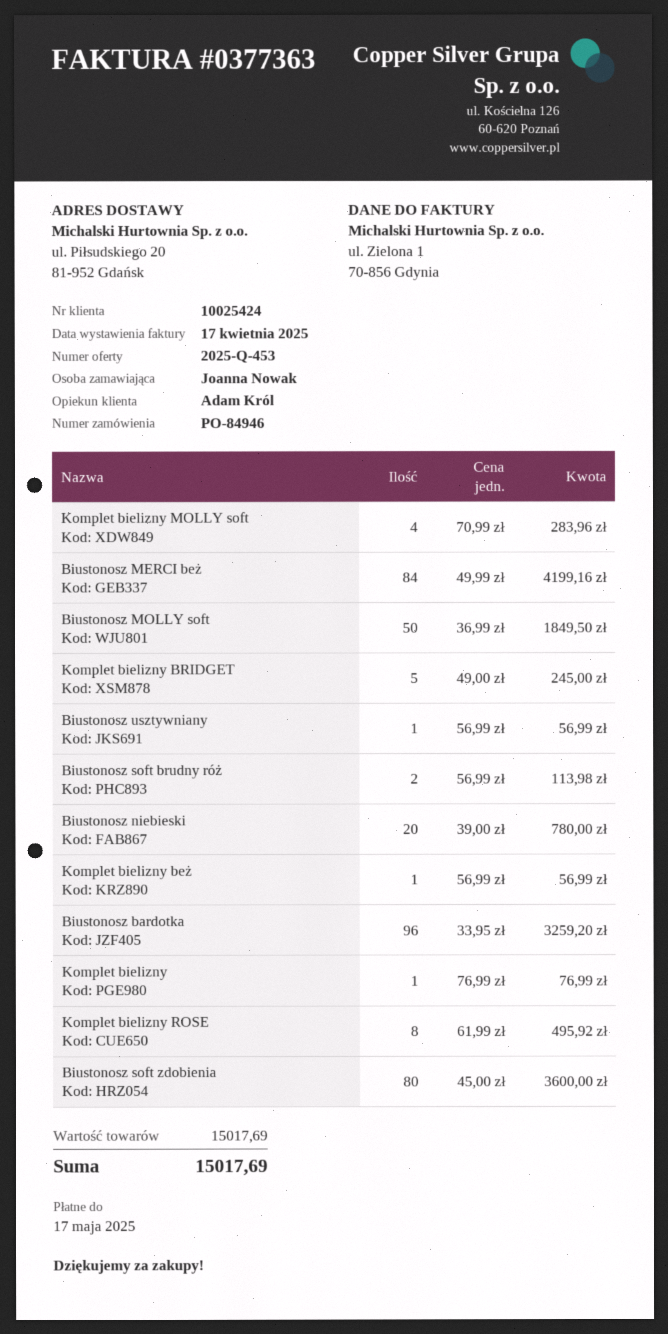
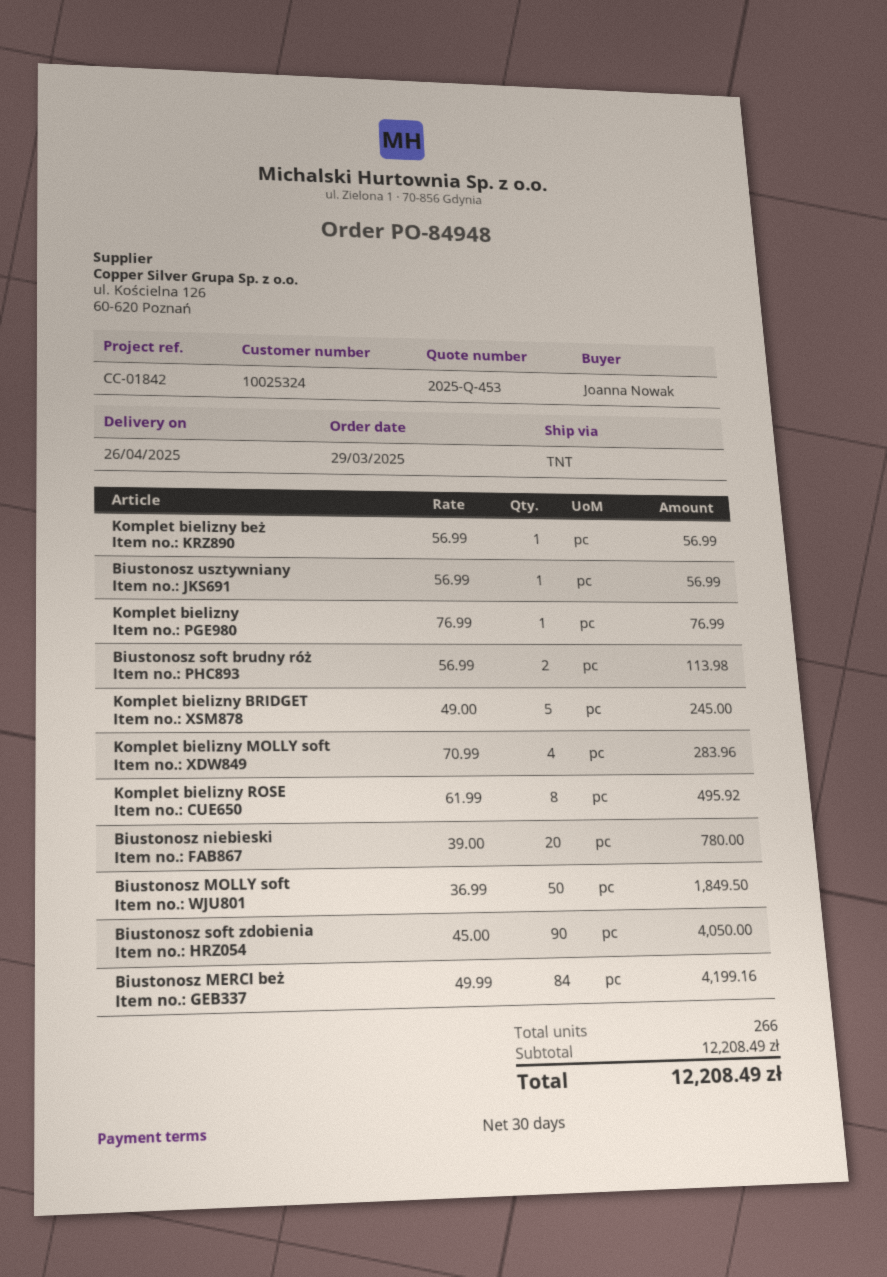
order number: PO-84946 -> PO-84948
customer number: 10025424 -> 10025324
Biustonosz bardotka: 96 x 33.95 = 3259.20 -> none
Biustonosz soft zdobienia: 80 x 45.00 = 3600.00 -> 90 x 45.00 = 4050.00
subtotal: 15017.69 -> 12208.49
total: 15017.69 -> 12208.49

